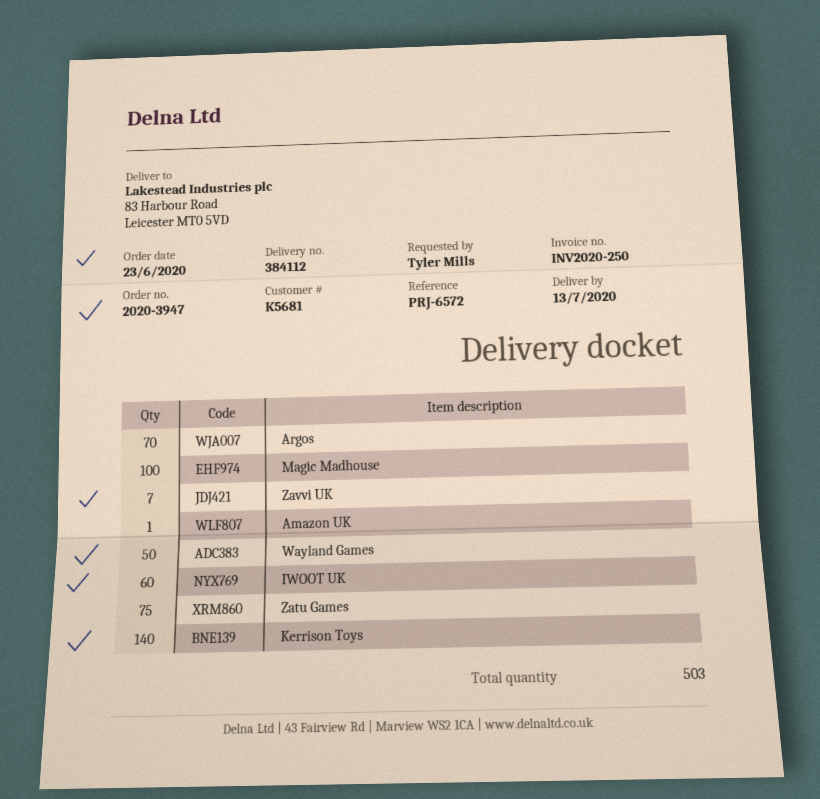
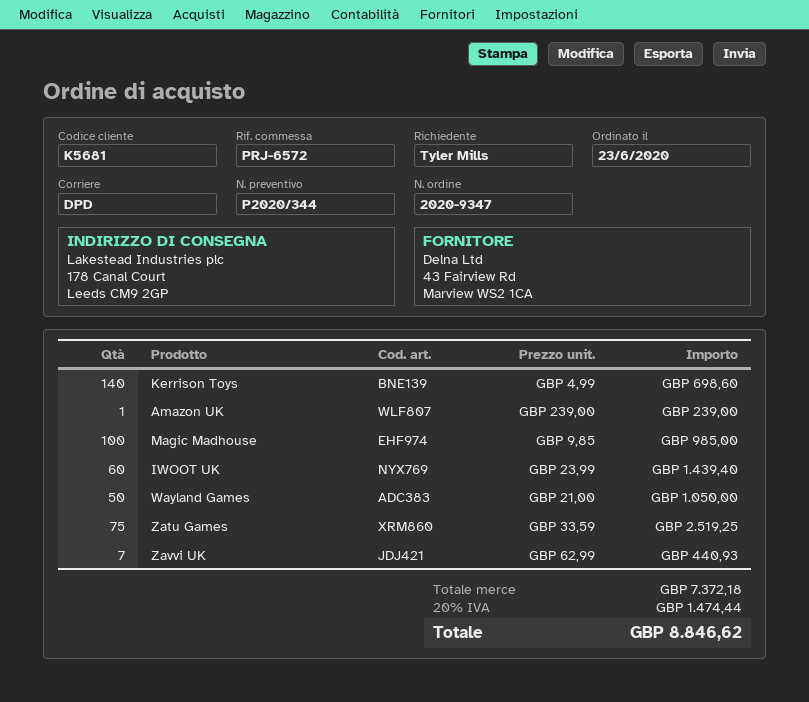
order number: 2020-3947 -> 2020-9347
ship to: 83 Harbour Road, Leicester MT0 5VD -> 178 Canal Court, Leeds CM9 2GP
Argos: 70 -> none

